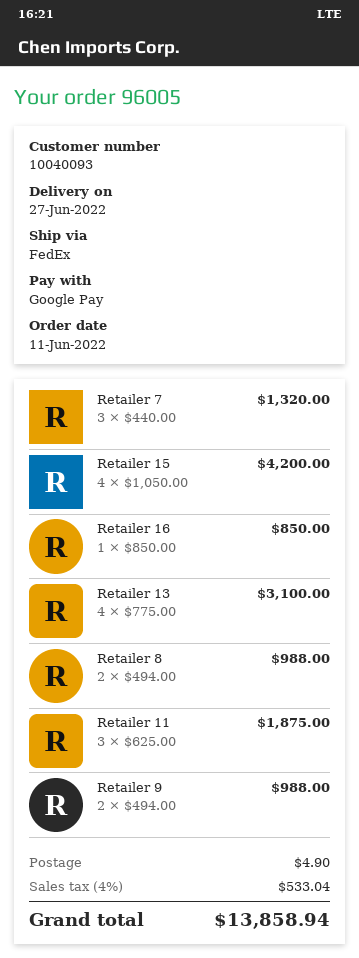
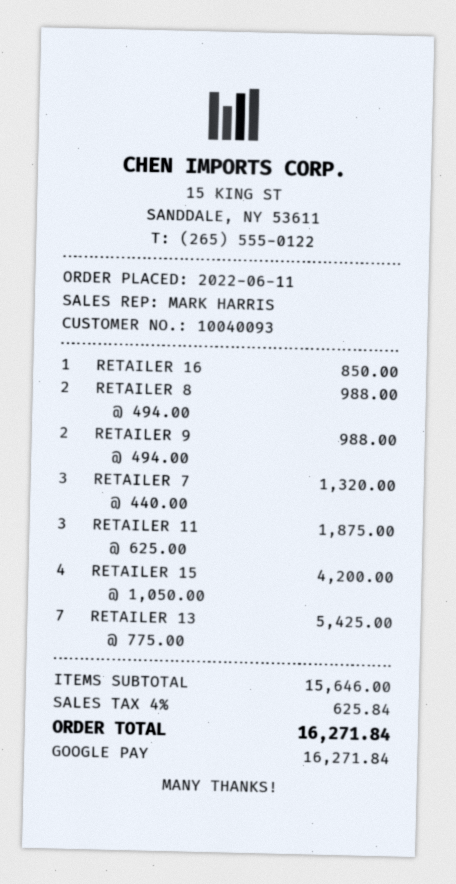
Retailer 13: 4 x 775.00 = 3100.00 -> 7 x 775.00 = 5425.00
shipping: 4.90 -> none
tax: 4% = 533.04 -> 4% = 625.84
total: 13858.94 -> 16271.84

